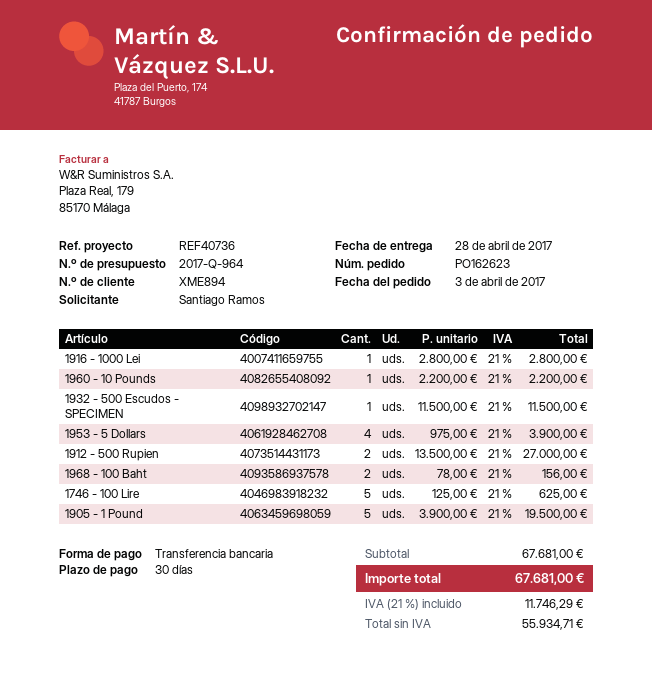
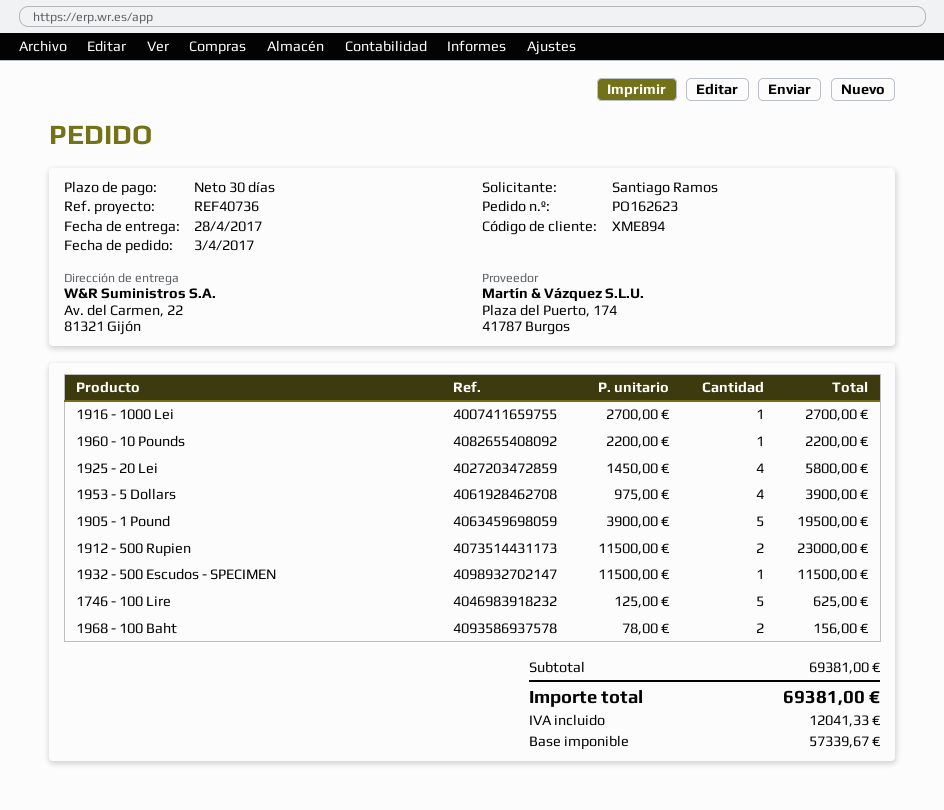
1916 - 1000 Lei: 1 x 2800.00 = 2800.00 -> 1 x 2700.00 = 2700.00
1912 - 500 Rupien: 2 x 13500.00 = 27000.00 -> 2 x 11500.00 = 23000.00
1925 - 20 Lei: none -> 4 x 1450.00 = 5800.00
subtotal: 67681.00 -> 69381.00
net: 55934.71 -> 57339.67
tax: 11746.29 -> 12041.33
total: 67681.00 -> 69381.00

